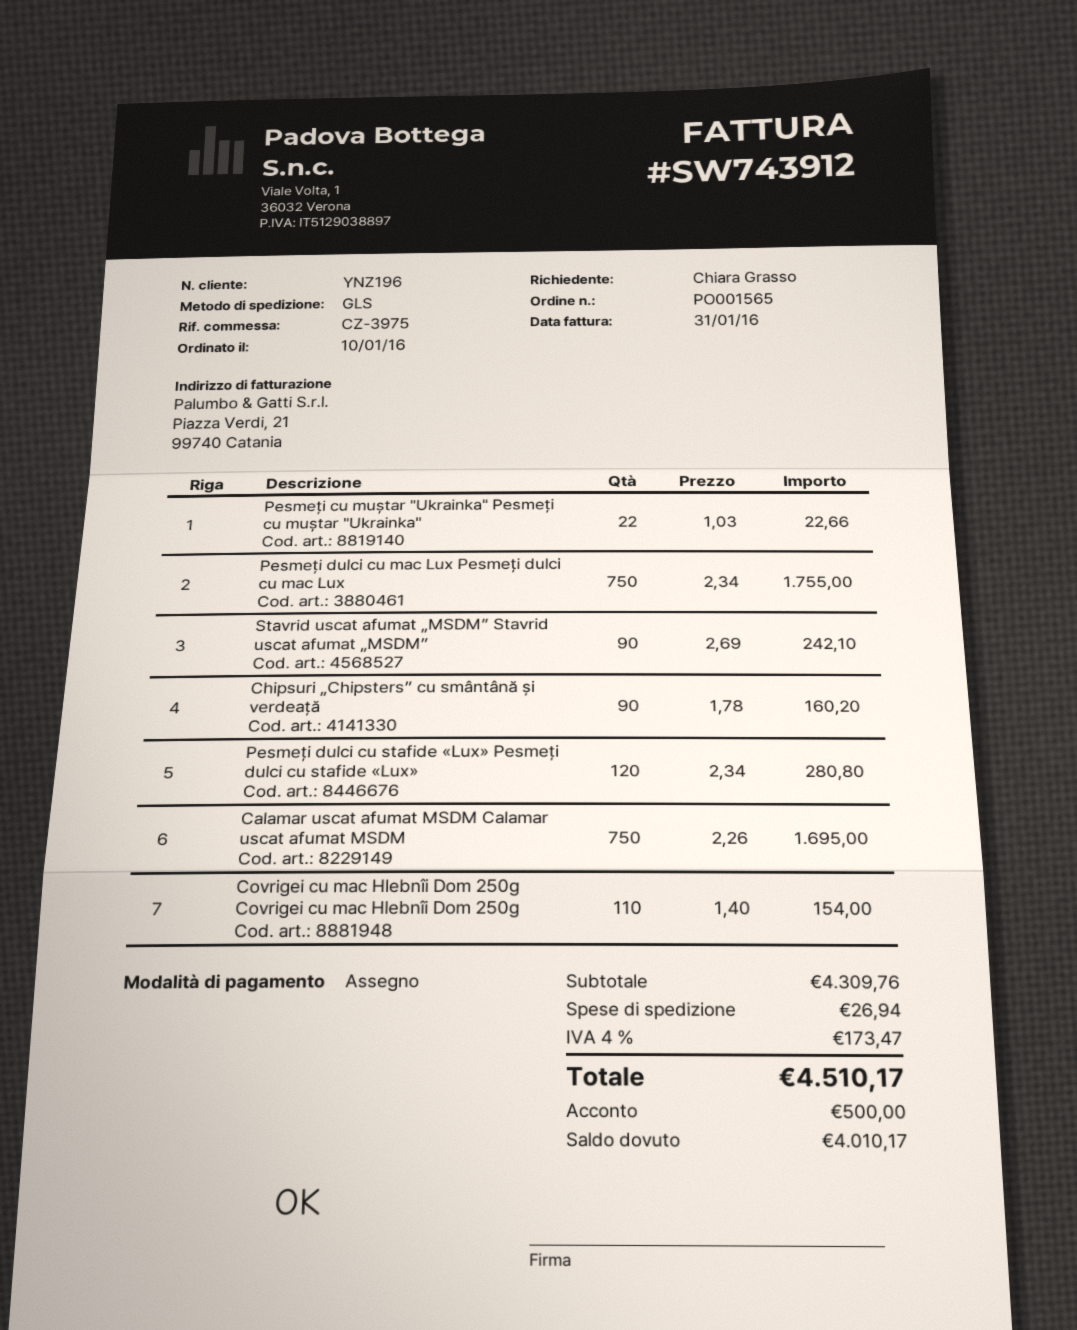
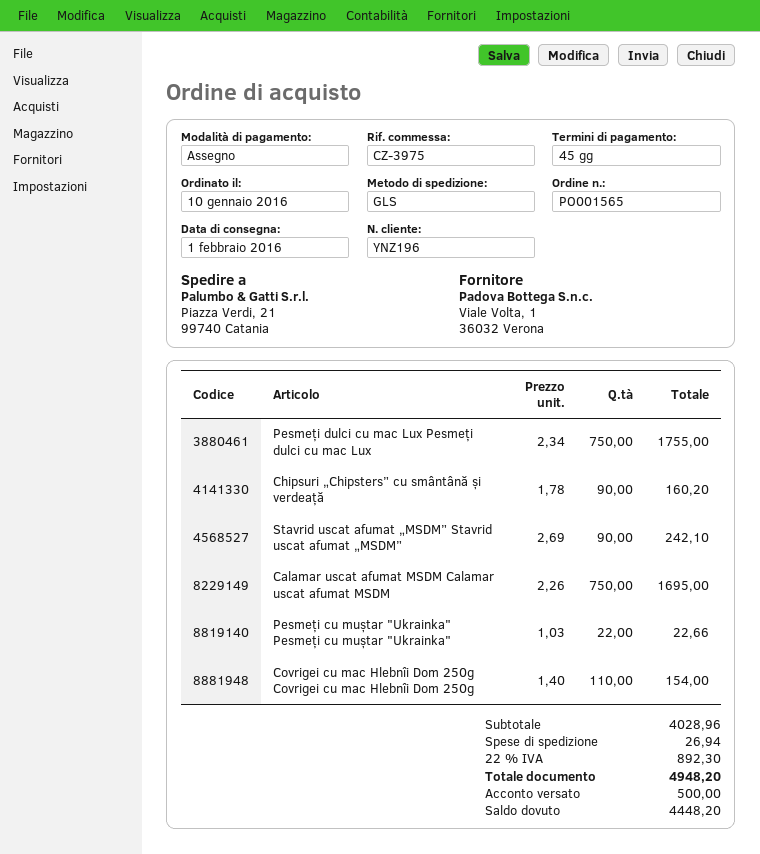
Pesmeți dulci cu stafide «Lux» Pesmeți dulci cu stafide «Lux»: 120 x 2.34 = 280.80 -> none
subtotal: 4309.76 -> 4028.96
tax: 4% = 173.47 -> 22% = 892.30
total: 4510.17 -> 4948.20
balance: 4010.17 -> 4448.20

